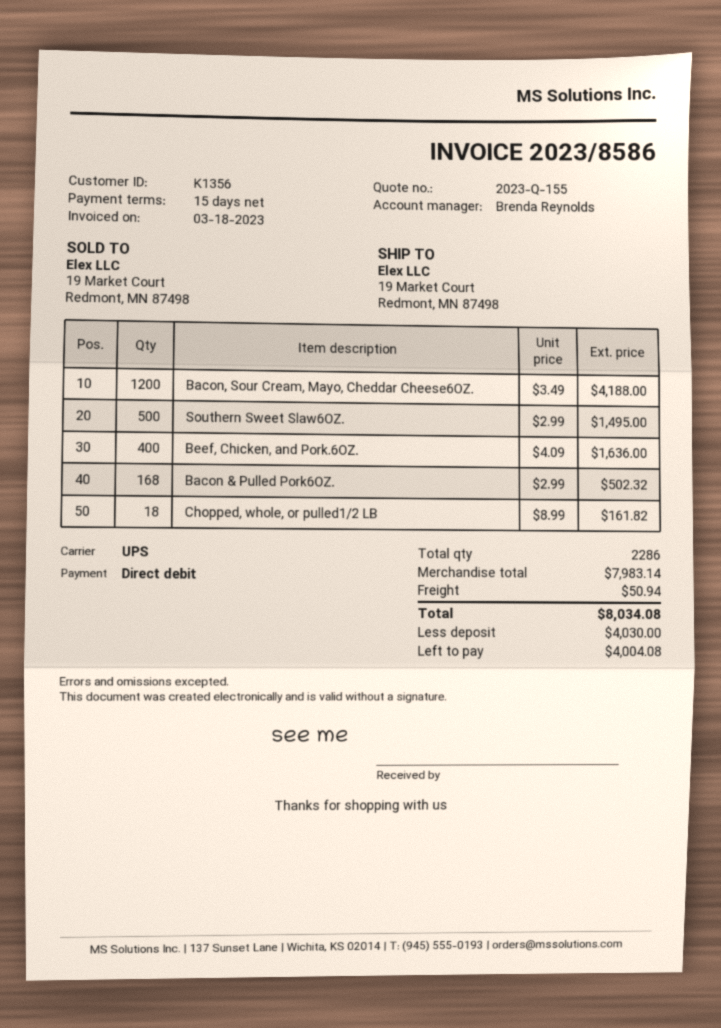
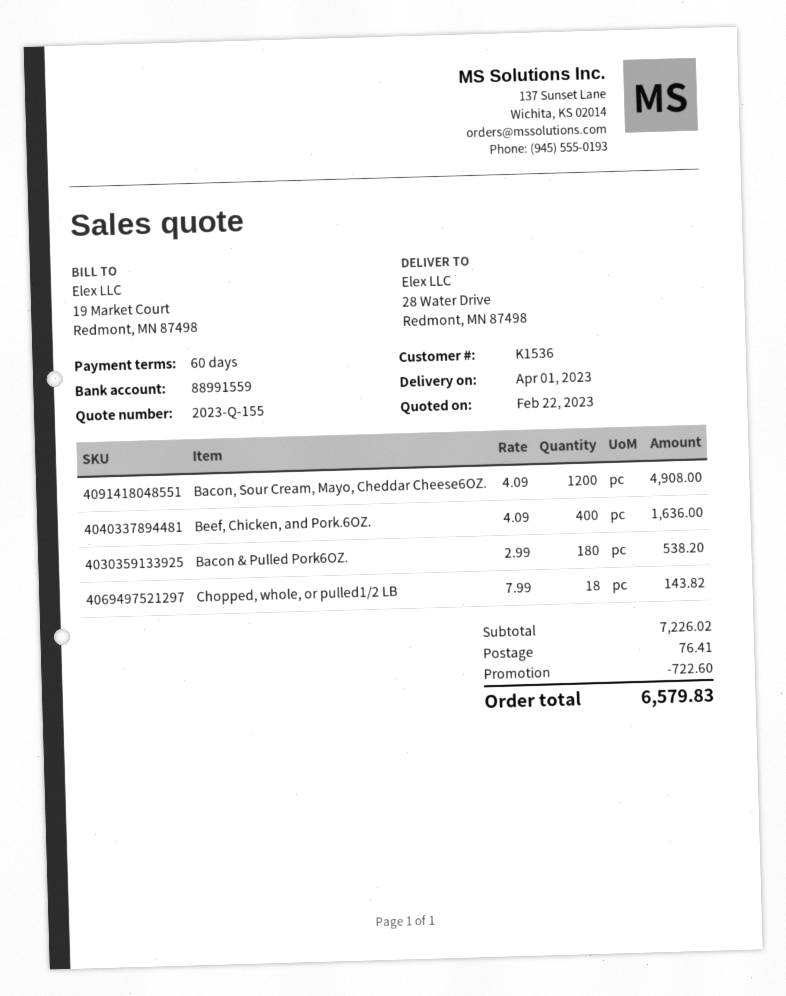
payment terms: 15 days -> 60 days
customer number: K1356 -> K1536
ship to: 19 Market Court, Redmont, MN 87498 -> 28 Water Drive, Redmont, MN 87498
Bacon, Sour Cream, Mayo, Cheddar Cheese6OZ.: 1200 x 3.49 = 4188.00 -> 1200 x 4.09 = 4908.00
Southern Sweet Slaw6OZ.: 500 x 2.99 = 1495.00 -> none
Bacon & Pulled Pork6OZ.: 168 x 2.99 = 502.32 -> 180 x 2.99 = 538.20
Chopped, whole, or pulled1/2 LB: 18 x 8.99 = 161.82 -> 18 x 7.99 = 143.82
subtotal: 7983.14 -> 7226.02
discount: none -> 722.60
shipping: 50.94 -> 76.41
total: 8034.08 -> 6579.83

